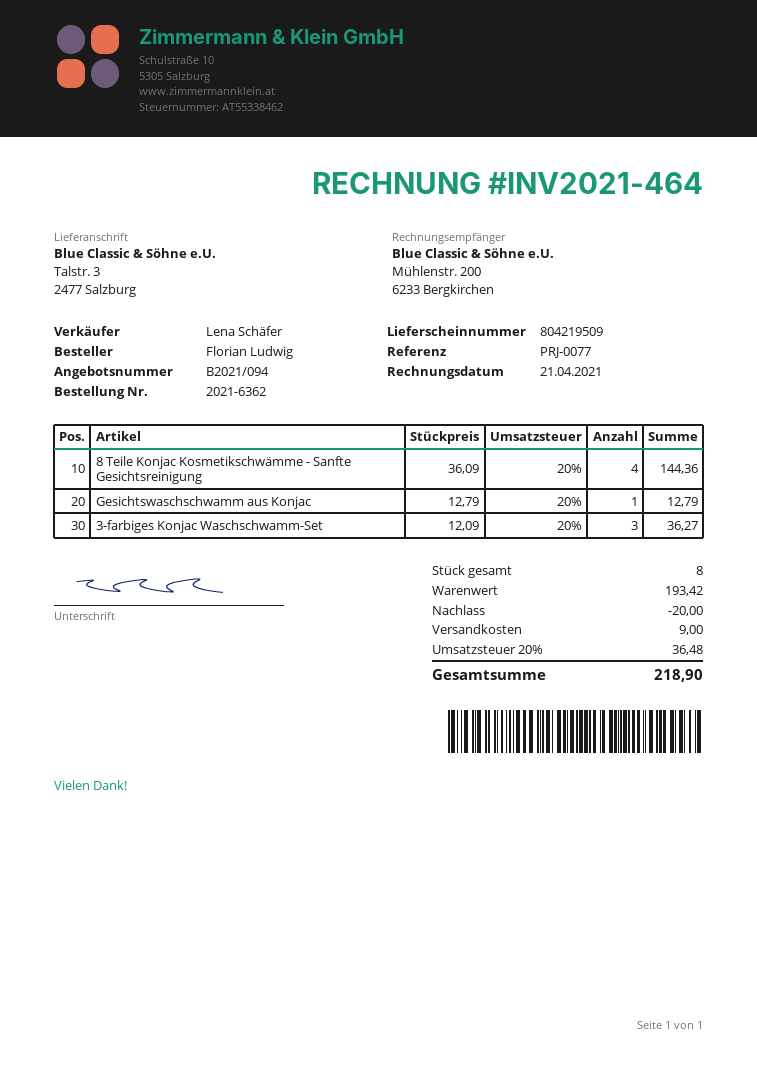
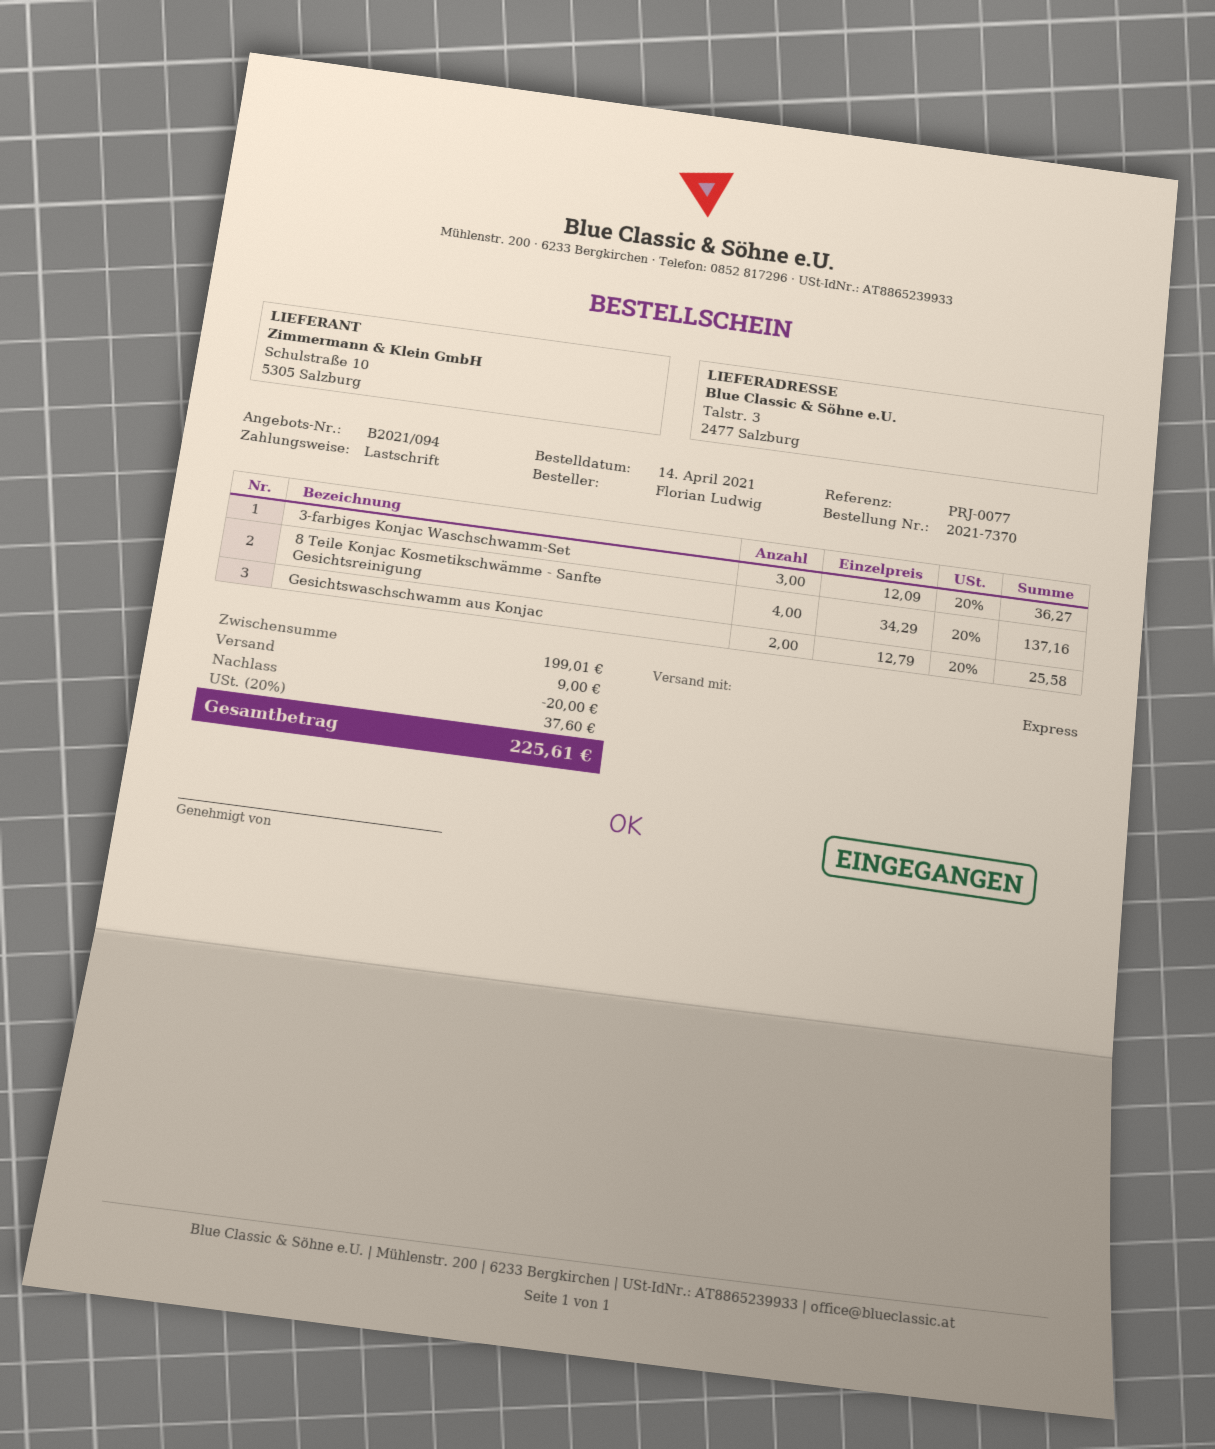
order number: 2021-6362 -> 2021-7370
8 Teile Konjac Kosmetikschwämme - Sanfte Gesichtsreinigung: 4 x 36.09 = 144.36 -> 4 x 34.29 = 137.16
Gesichtswaschschwamm aus Konjac: 1 x 12.79 = 12.79 -> 2 x 12.79 = 25.58
subtotal: 193.42 -> 199.01
tax: 20% = 36.48 -> 20% = 37.60
total: 218.90 -> 225.61

